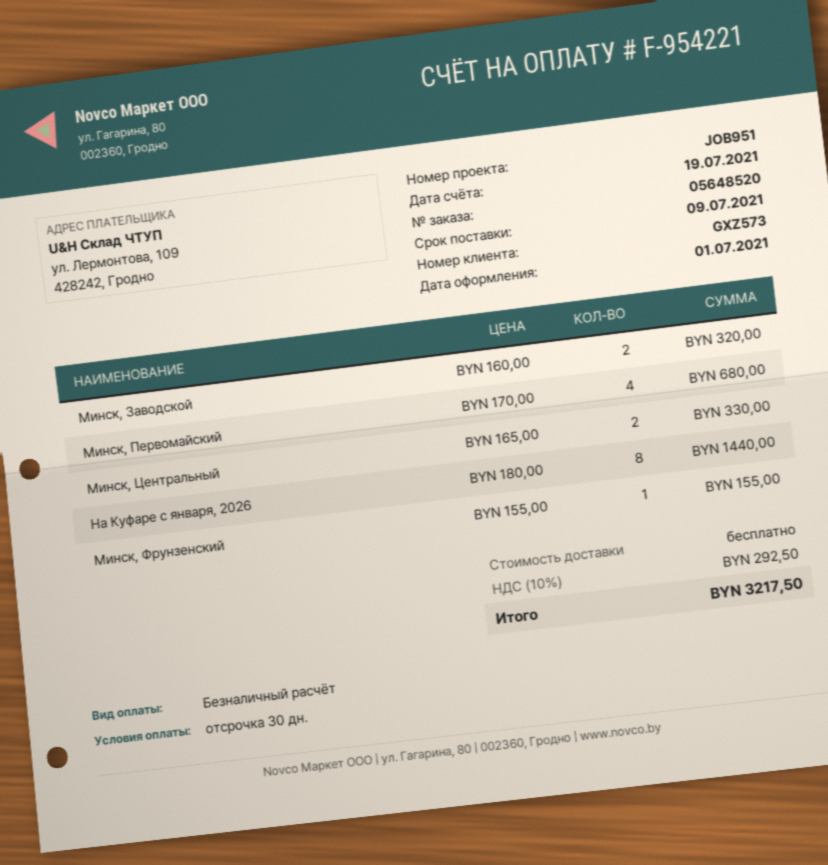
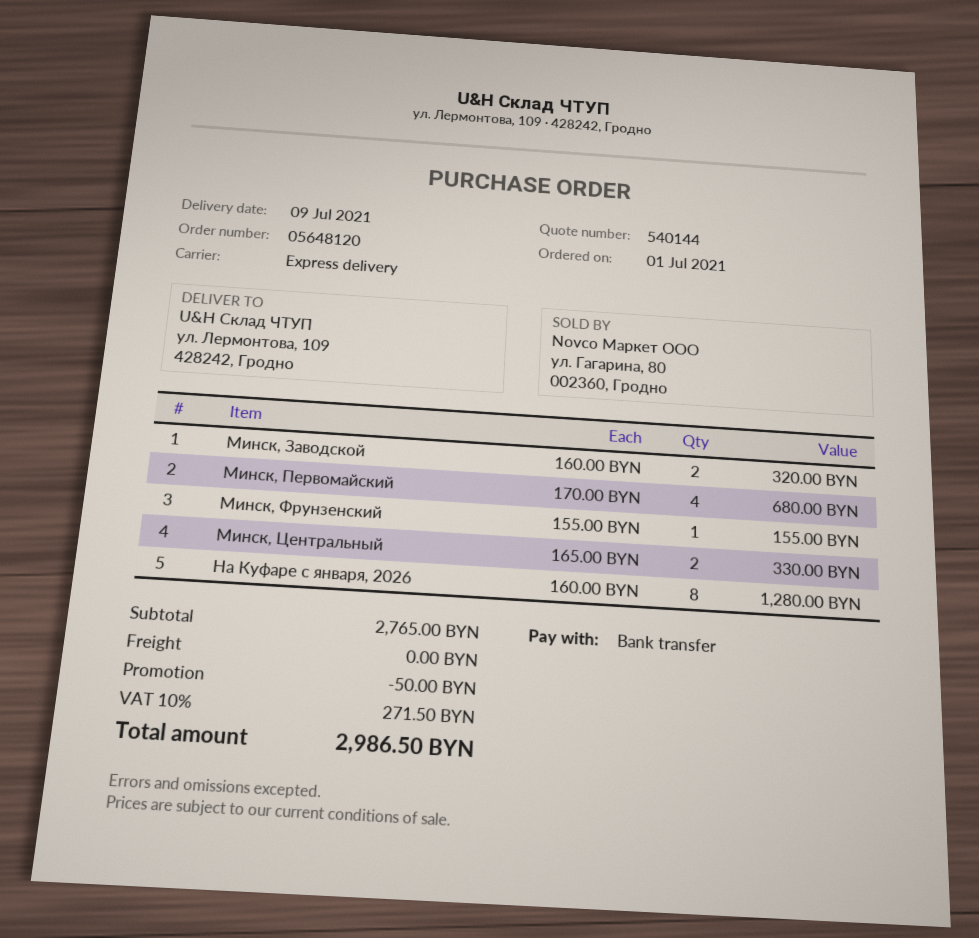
order number: 05648520 -> 05648120
На Куфаре с января, 2026: 8 x 180.00 = 1440.00 -> 8 x 160.00 = 1280.00
discount: none -> 50.00
tax: 10% = 292.50 -> 10% = 271.50
total: 3217.50 -> 2986.50

